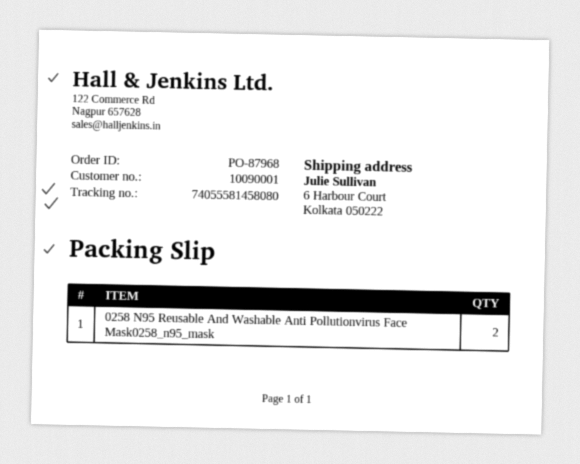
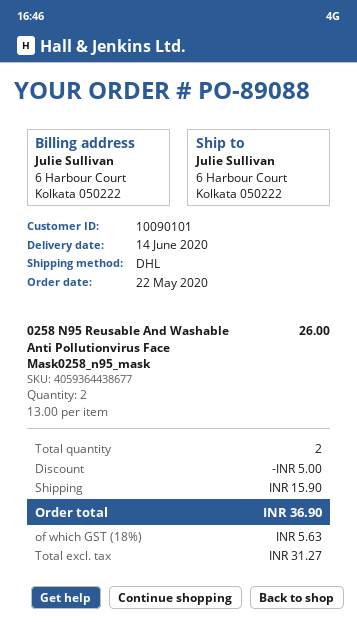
order number: PO-87968 -> PO-89088
customer number: 10090001 -> 10090101

